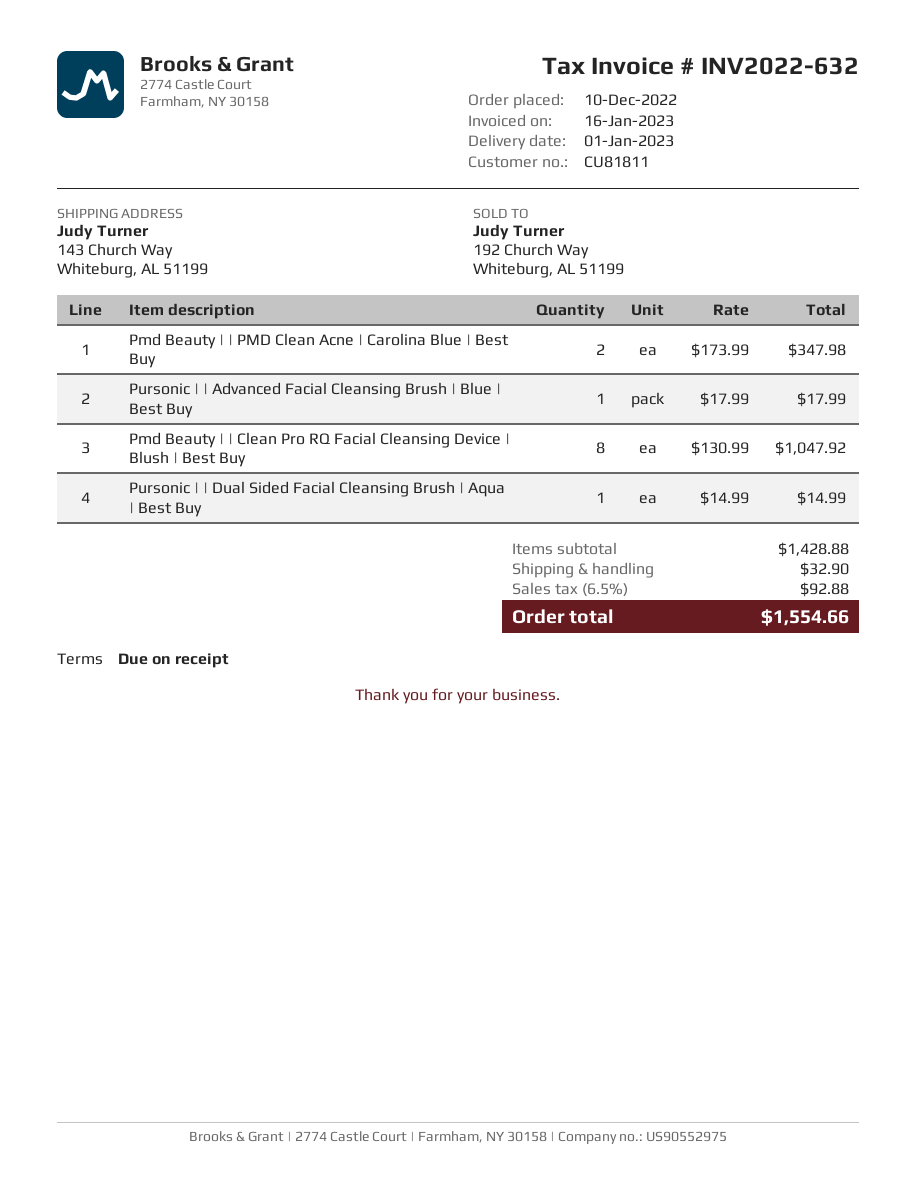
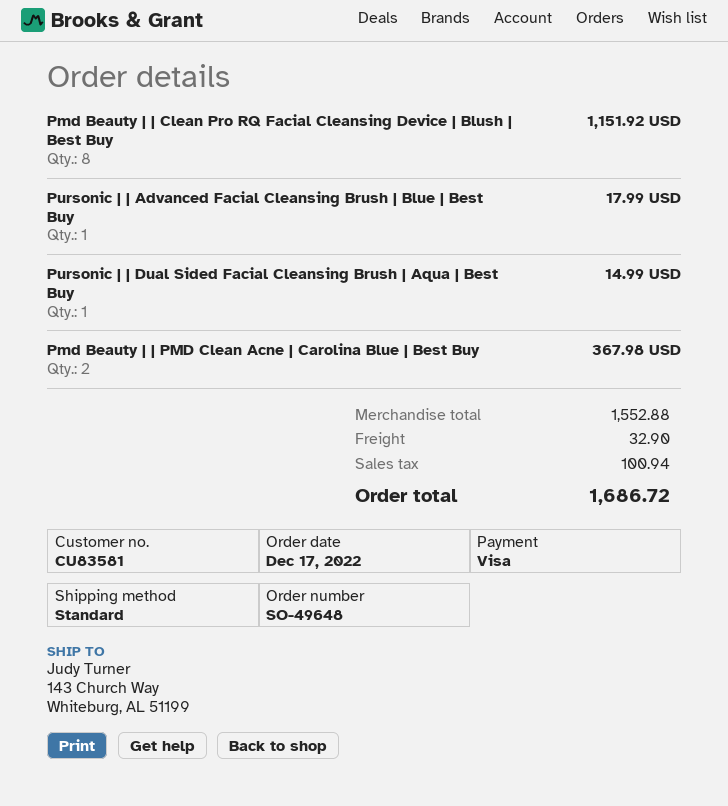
order date: 2022-12-10 -> 2022-12-17
customer number: CU81811 -> CU83581
Pmd Beauty | | PMD Clean Acne | Carolina Blue | Best Buy: 2 for 347.98 -> 2 for 367.98
Pmd Beauty | | Clean Pro RQ Facial Cleansing Device | Blush | Best Buy: 8 for 1047.92 -> 8 for 1151.92
subtotal: 1428.88 -> 1552.88
tax: 92.88 -> 100.94
total: 1554.66 -> 1686.72

